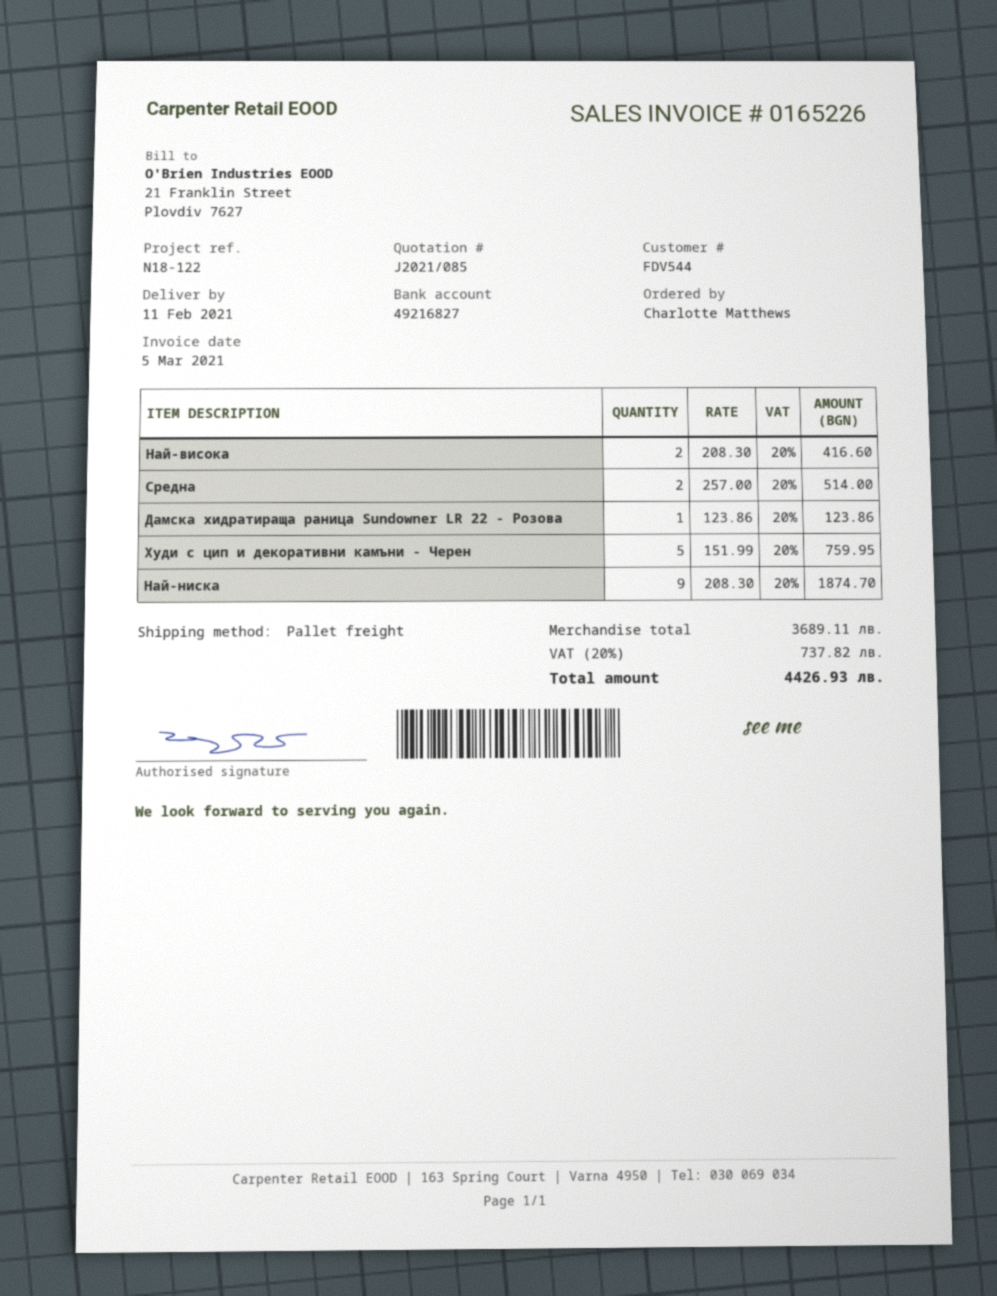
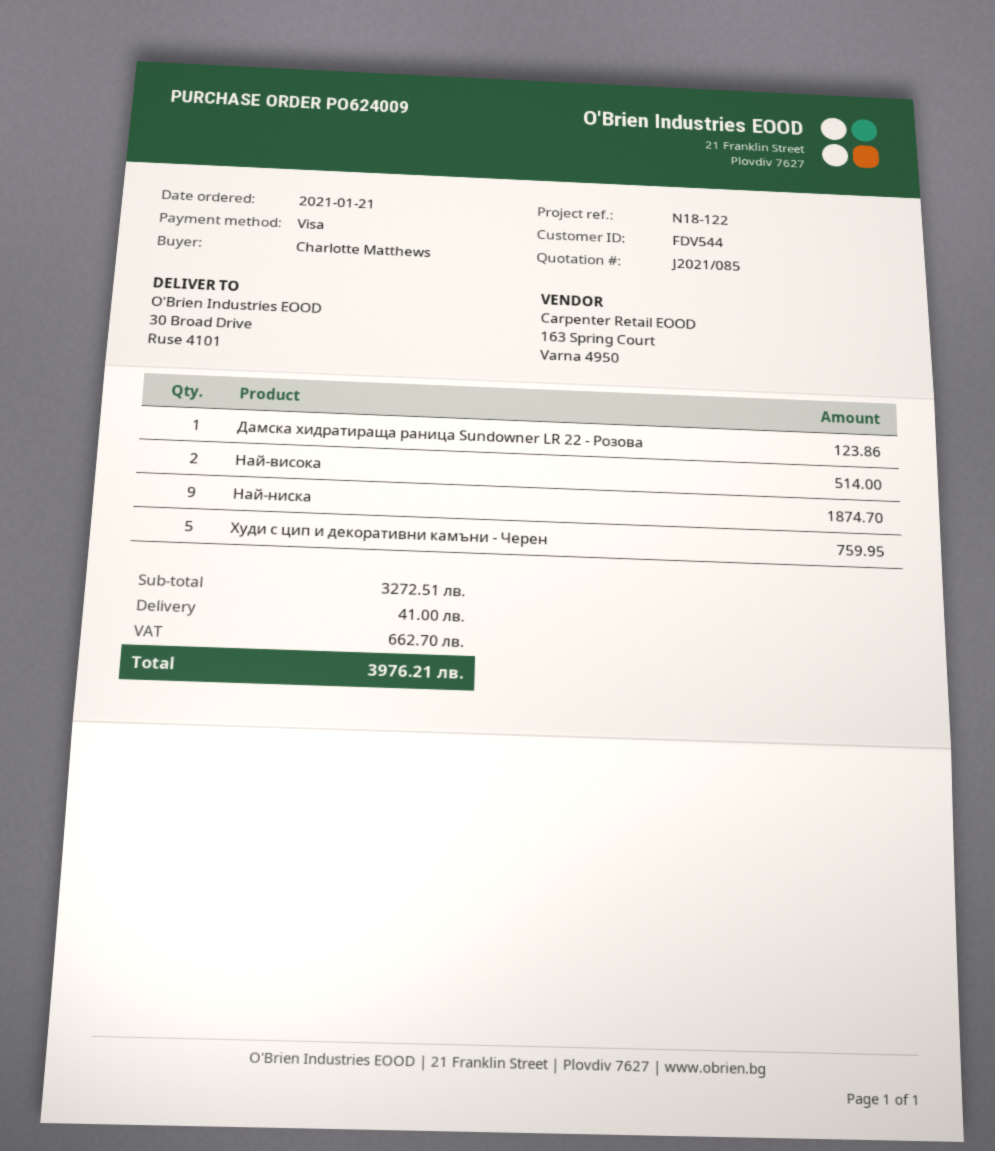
Най-висока: 2 for 416.60 -> 2 for 514.00
Средна: 2 for 514.00 -> none
subtotal: 3689.11 -> 3272.51
shipping: none -> 41.00
tax: 737.82 -> 662.70
total: 4426.93 -> 3976.21

